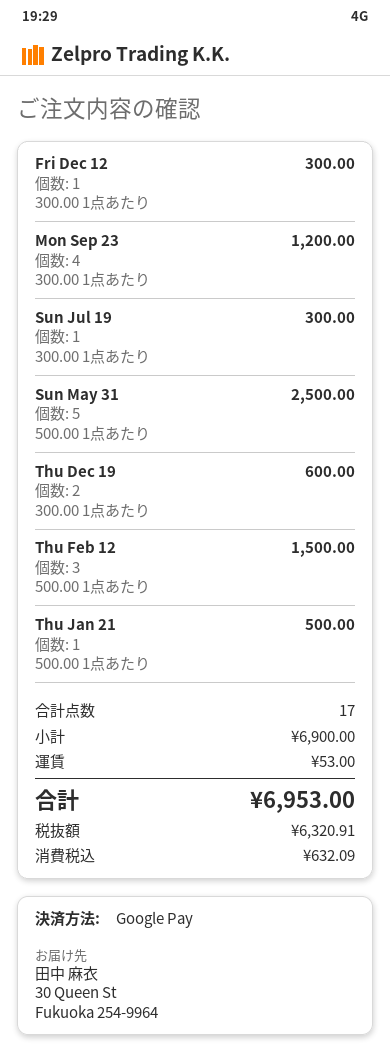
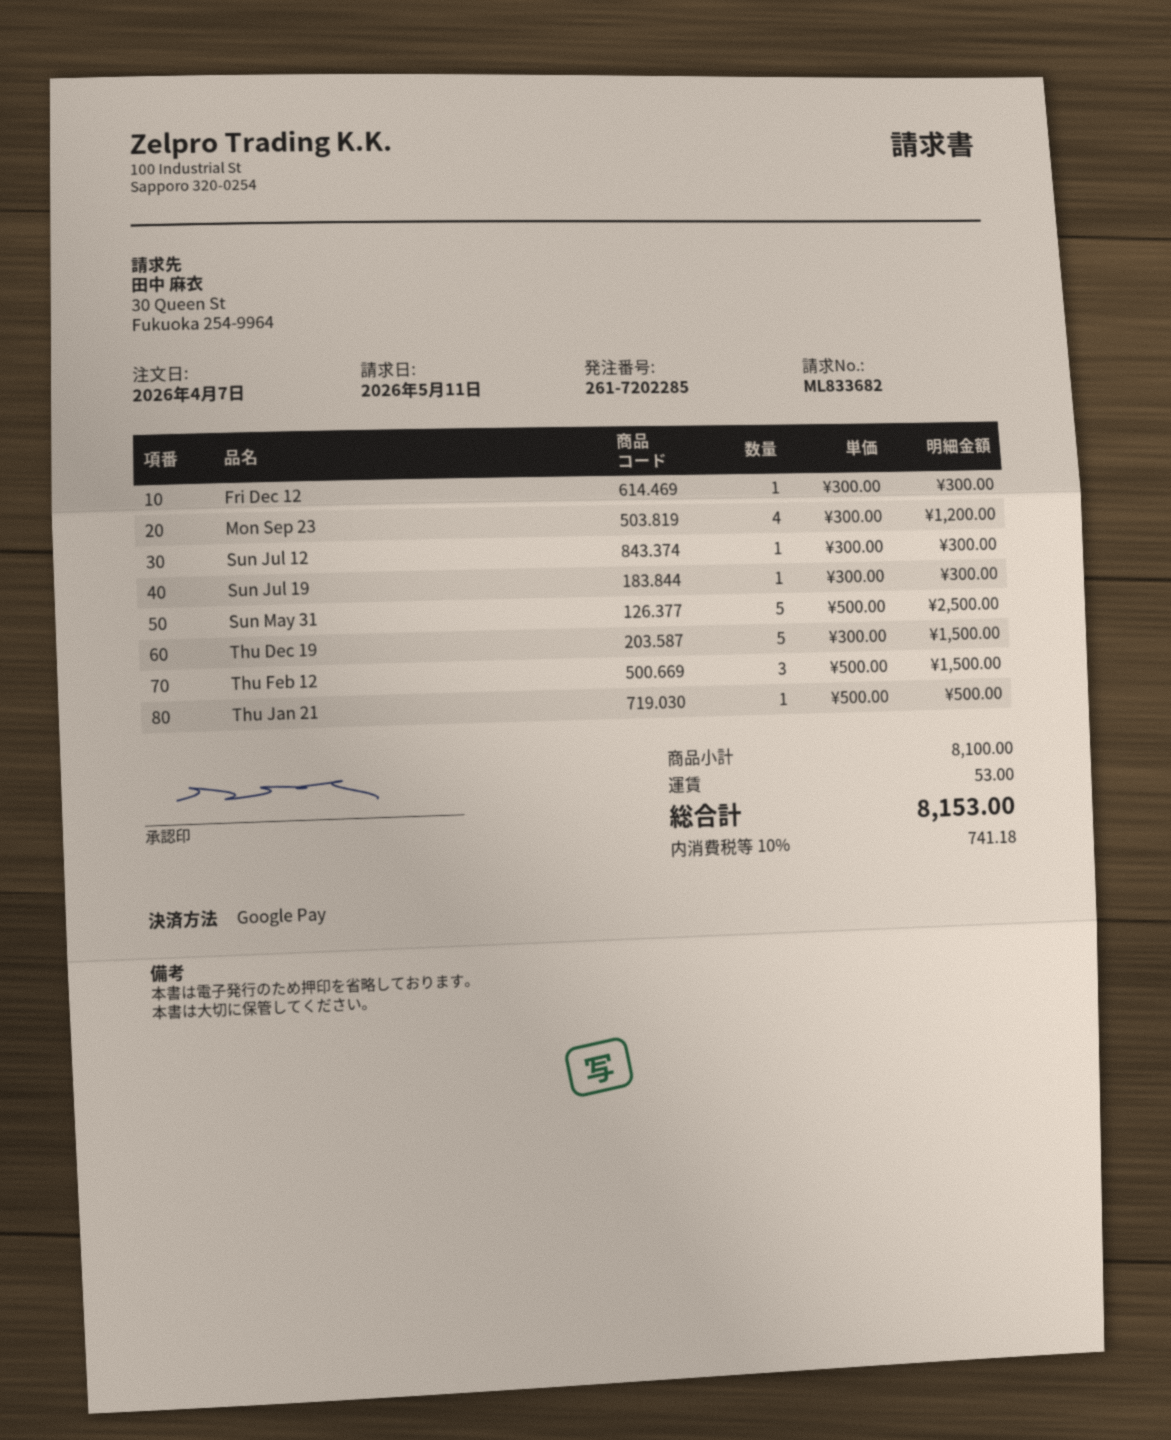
Thu Dec 19: 2 x 300.00 = 600.00 -> 5 x 300.00 = 1500.00
Sun Jul 12: none -> 1 x 300.00 = 300.00
subtotal: 6900.00 -> 8100.00
tax: 632.09 -> 741.18
total: 6953.00 -> 8153.00

